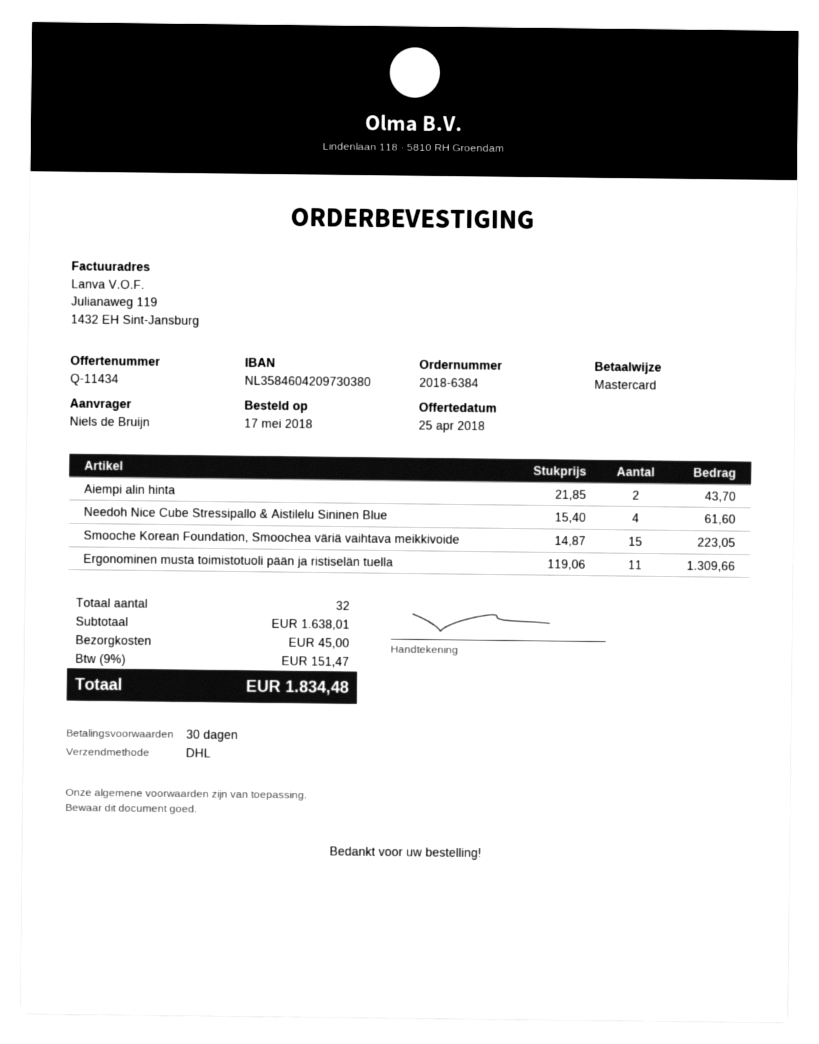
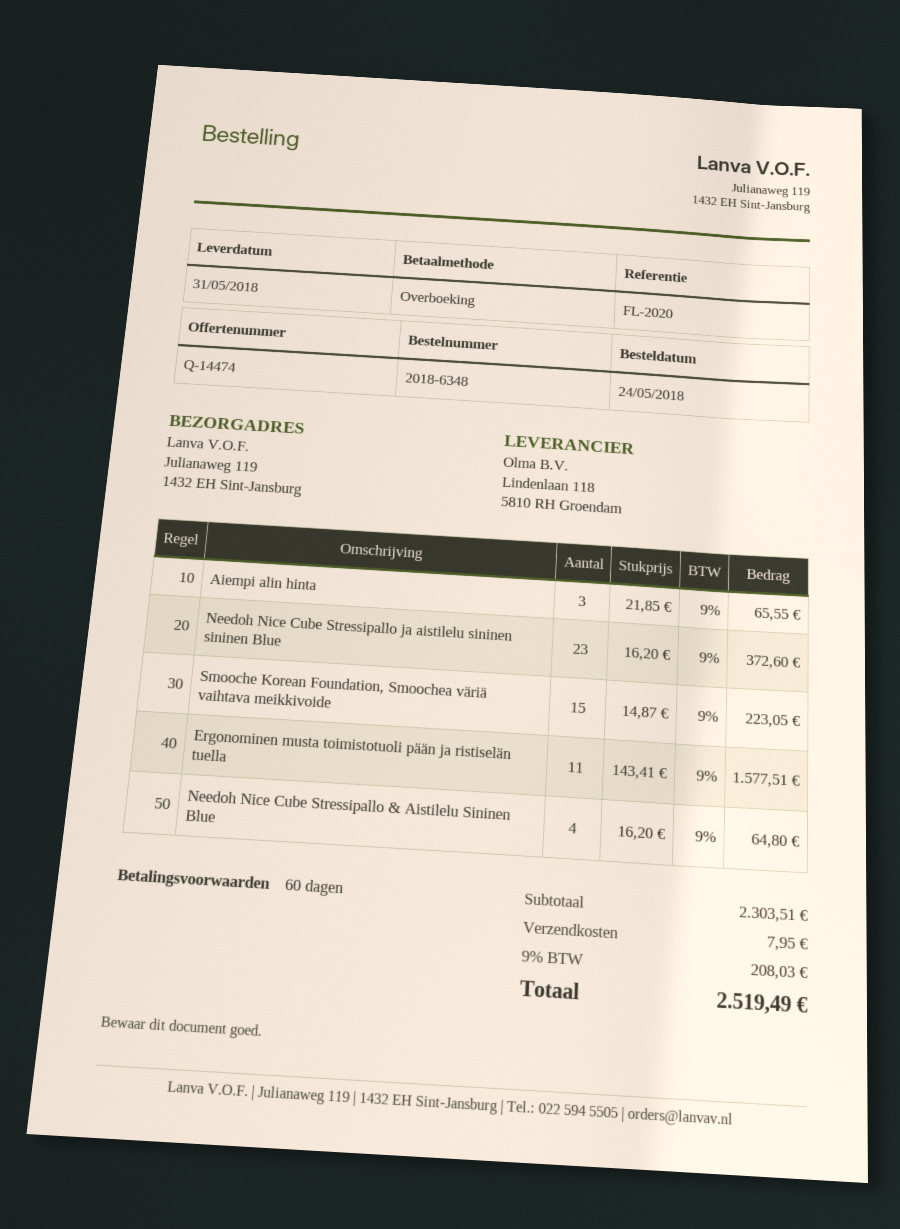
quote number: Q-11434 -> Q-14474
order number: 2018-6384 -> 2018-6348
order date: 2018-05-17 -> 2018-05-24
payment terms: 30 days -> 60 days
payment method: Mastercard -> bank transfer
Aiempi alin hinta: 2 x 21.85 = 43.70 -> 3 x 21.85 = 65.55
Needoh Nice Cube Stressipallo & Aistilelu Sininen Blue: 4 x 15.40 = 61.60 -> 4 x 16.20 = 64.80
Ergonominen musta toimistotuoli pään ja ristiselän tuella: 11 x 119.06 = 1309.66 -> 11 x 143.41 = 1577.51
Needoh Nice Cube Stressipallo ja aistilelu sininen sininen Blue: none -> 23 x 16.20 = 372.60
subtotal: 1638.01 -> 2303.51
shipping: 45.00 -> 7.95
tax: 9% = 151.47 -> 9% = 208.03
total: 1834.48 -> 2519.49

